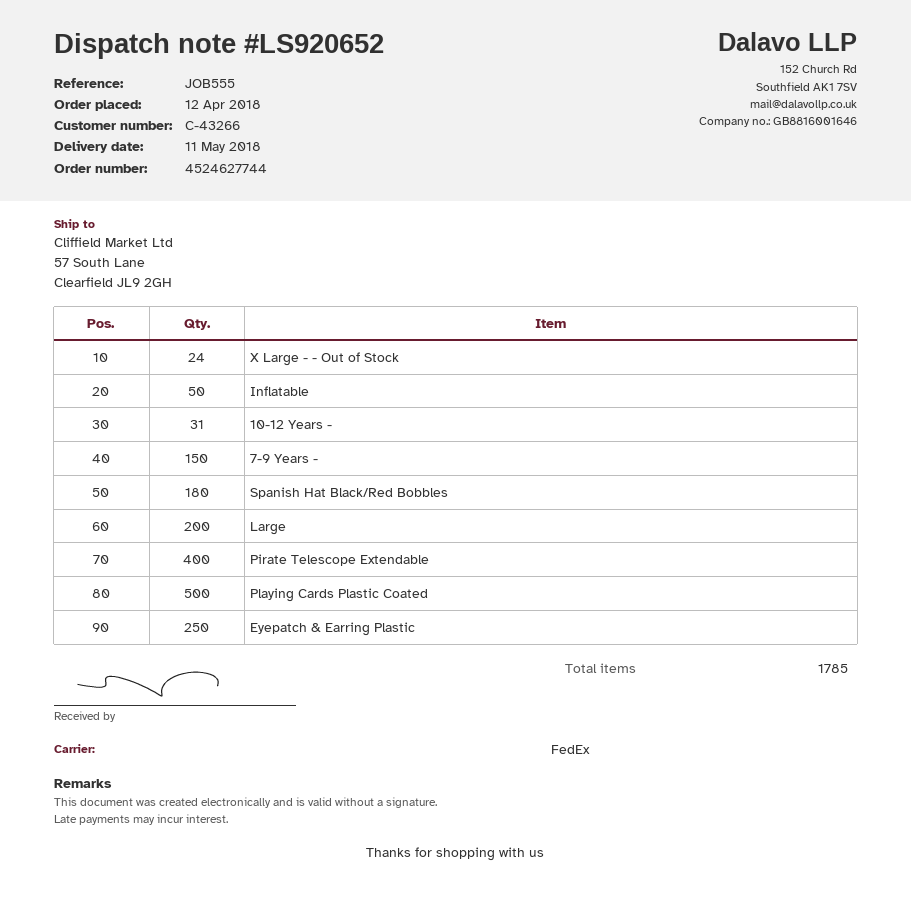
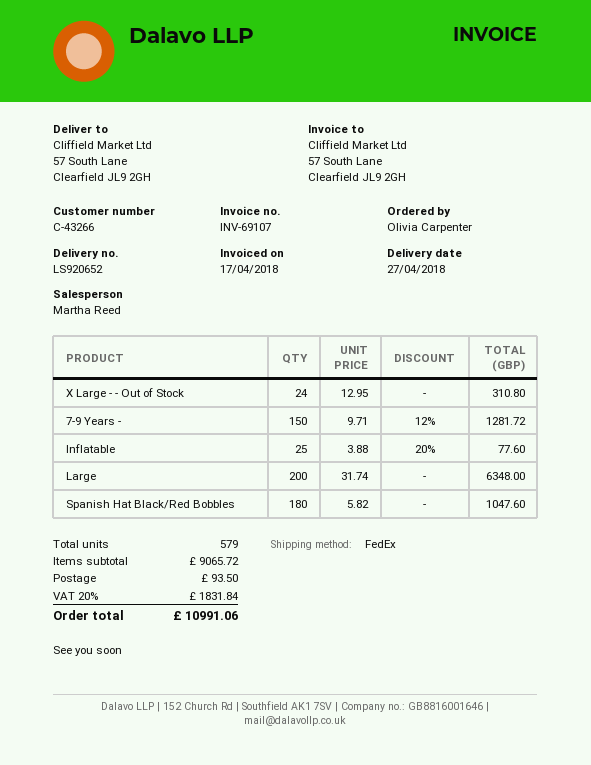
delivery date: 2018-05-11 -> 2018-04-27
Inflatable: 50 -> 25
10-12 Years -: 31 -> none
Pirate Telescope Extendable: 400 -> none
Playing Cards Plastic Coated: 500 -> none
Eyepatch & Earring Plastic: 250 -> none
total quantity: 1785 -> 579

